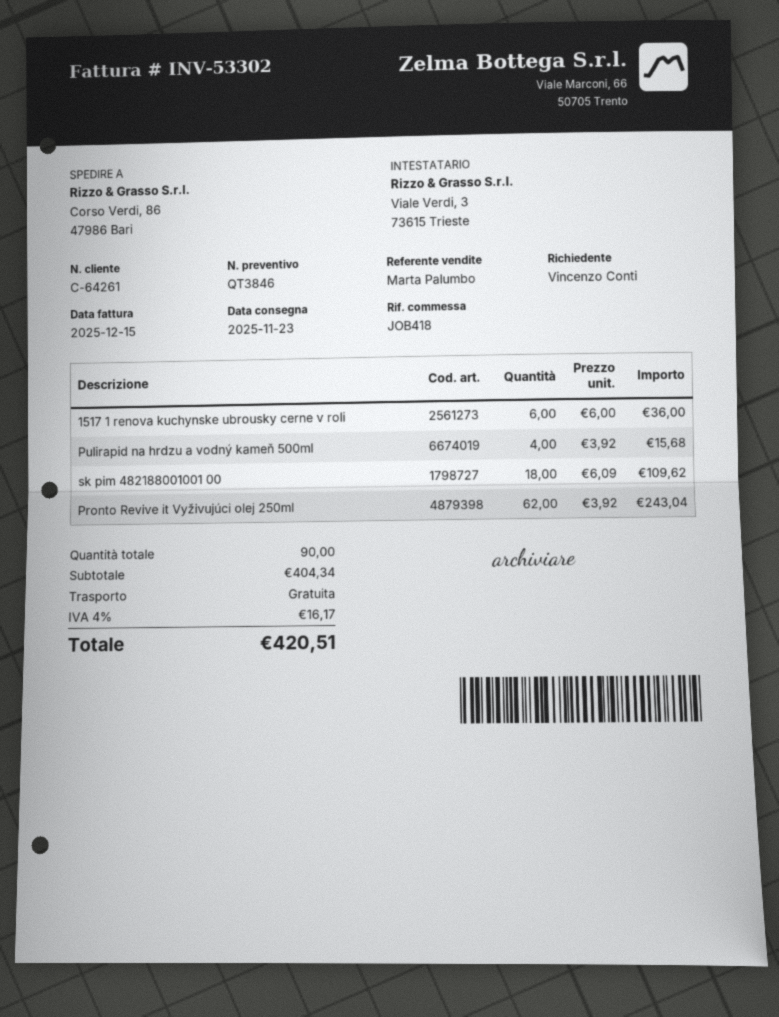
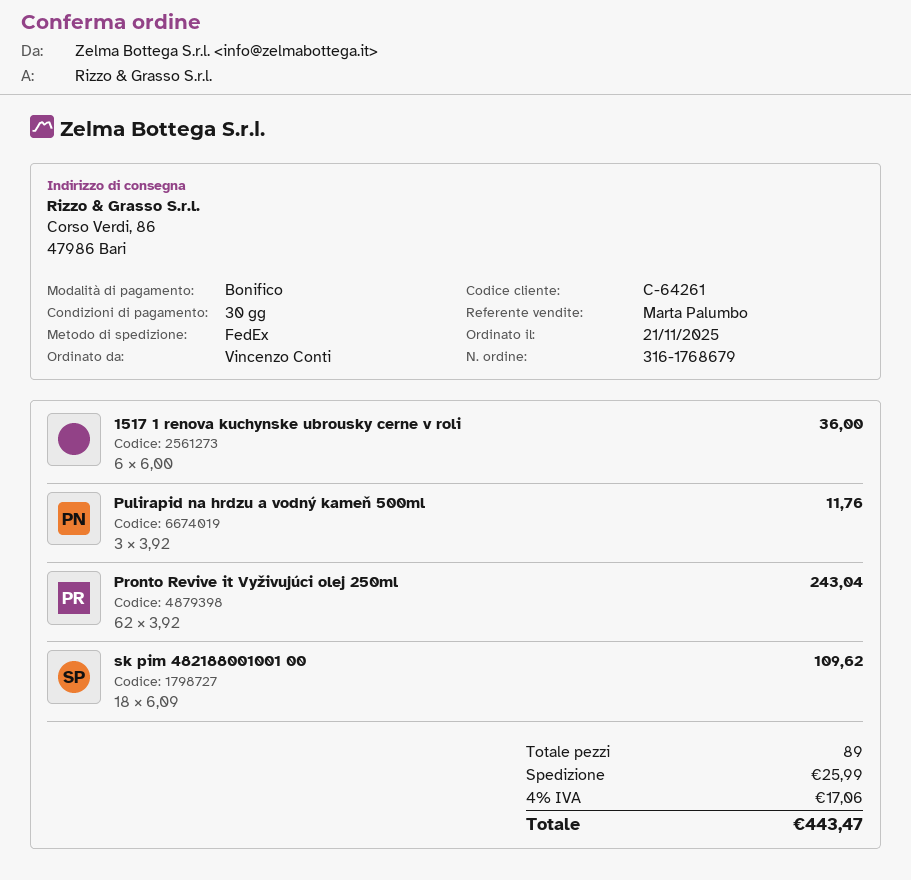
Pulirapid na hrdzu a vodný kameň 500ml: 4 x 3.92 = 15.68 -> 3 x 3.92 = 11.76
total quantity: 90 -> 89
shipping: 0.00 -> 25.99
tax: 4% = 16.17 -> 4% = 17.06
total: 420.51 -> 443.47

